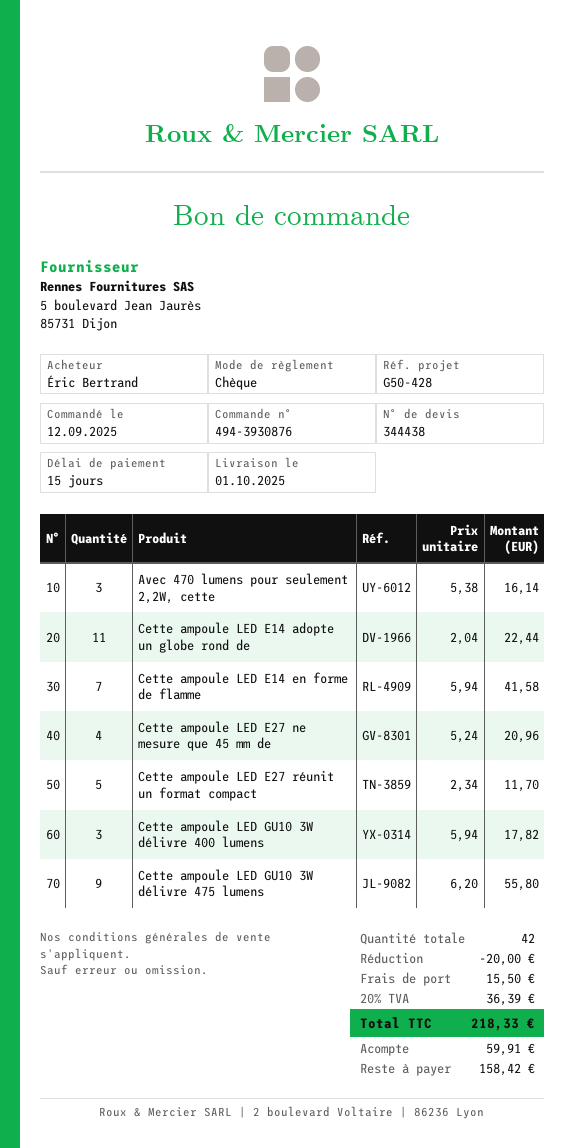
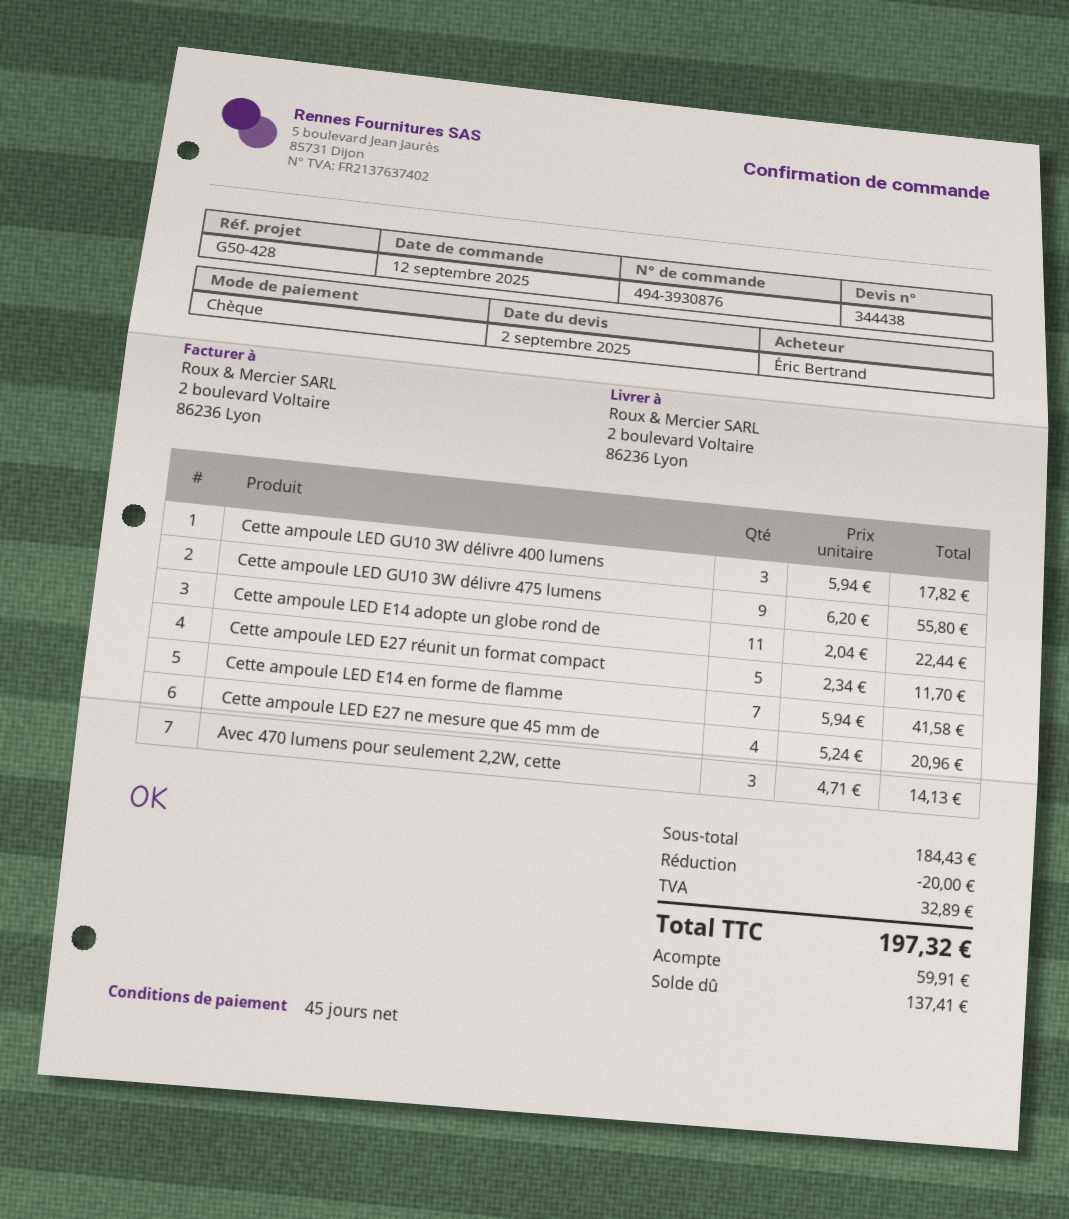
payment terms: 15 days -> 45 days
Avec 470 lumens pour seulement 2,2W, cette: 3 x 5.38 = 16.14 -> 3 x 4.71 = 14.13
shipping: 15.50 -> none
tax: 36.39 -> 32.89
total: 218.33 -> 197.32
balance: 158.42 -> 137.41

